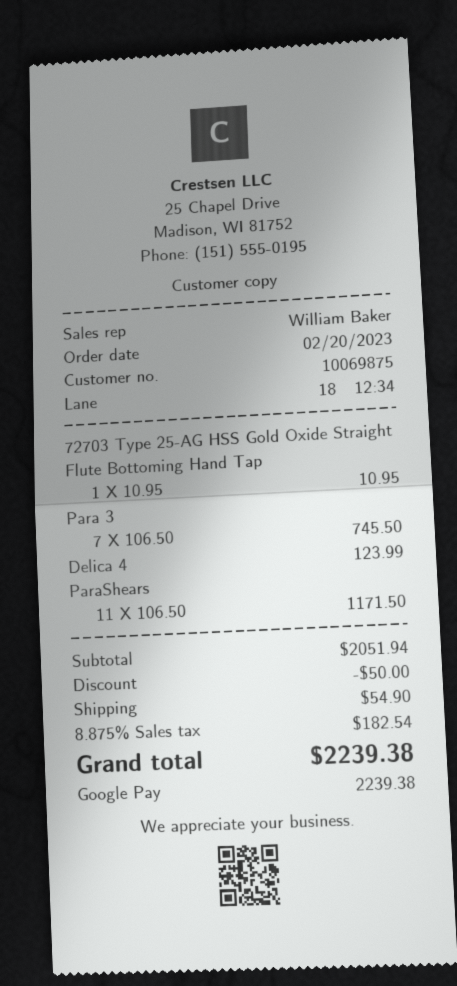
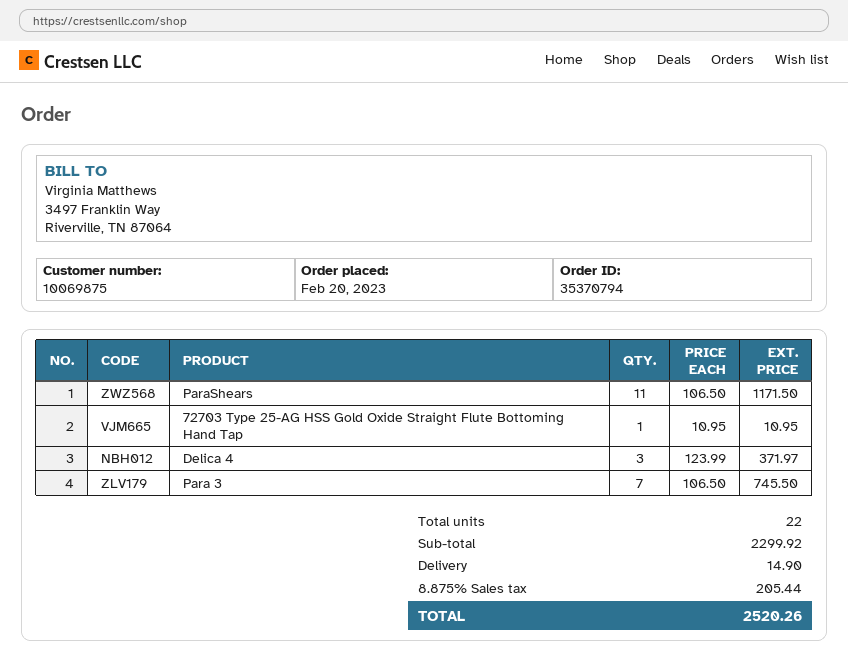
Delica 4: 1 x 123.99 = 123.99 -> 3 x 123.99 = 371.97
subtotal: 2051.94 -> 2299.92
discount: 50.00 -> none
shipping: 54.90 -> 14.90
tax: 8.875% = 182.54 -> 8.875% = 205.44
total: 2239.38 -> 2520.26

